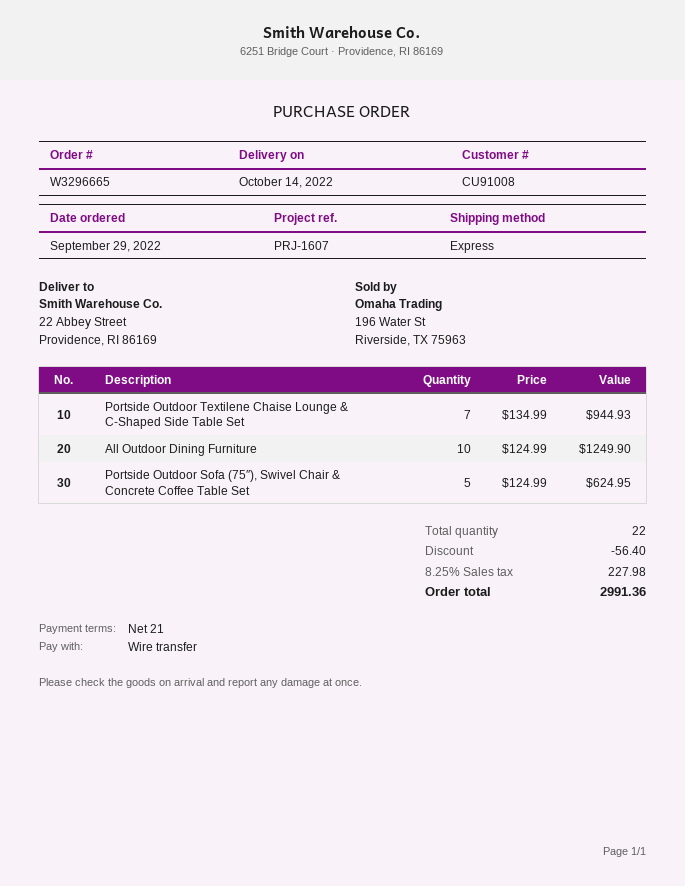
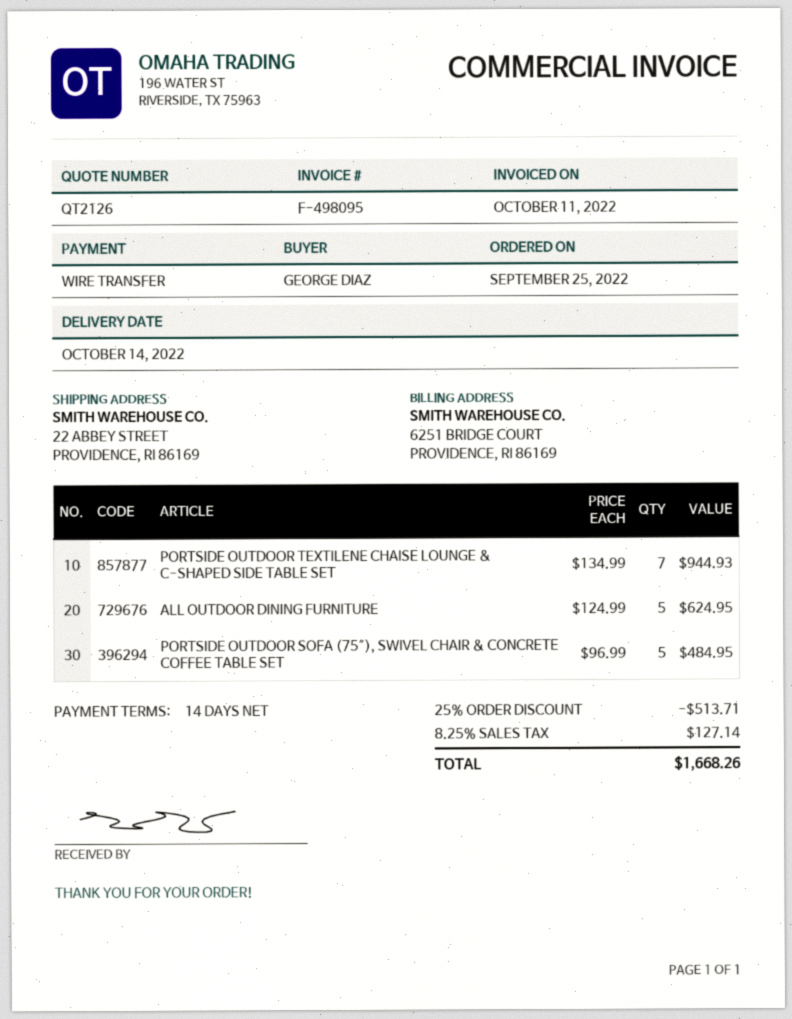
order date: 2022-09-29 -> 2022-09-25
payment terms: 21 days -> 14 days
All Outdoor Dining Furniture: 10 x 124.99 = 1249.90 -> 5 x 124.99 = 624.95
Portside Outdoor Sofa (75″), Swivel Chair & Concrete Coffee Table Set: 5 x 124.99 = 624.95 -> 5 x 96.99 = 484.95
discount: 56.40 -> 513.71
tax: 8.25% = 227.98 -> 8.25% = 127.14
total: 2991.36 -> 1668.26

